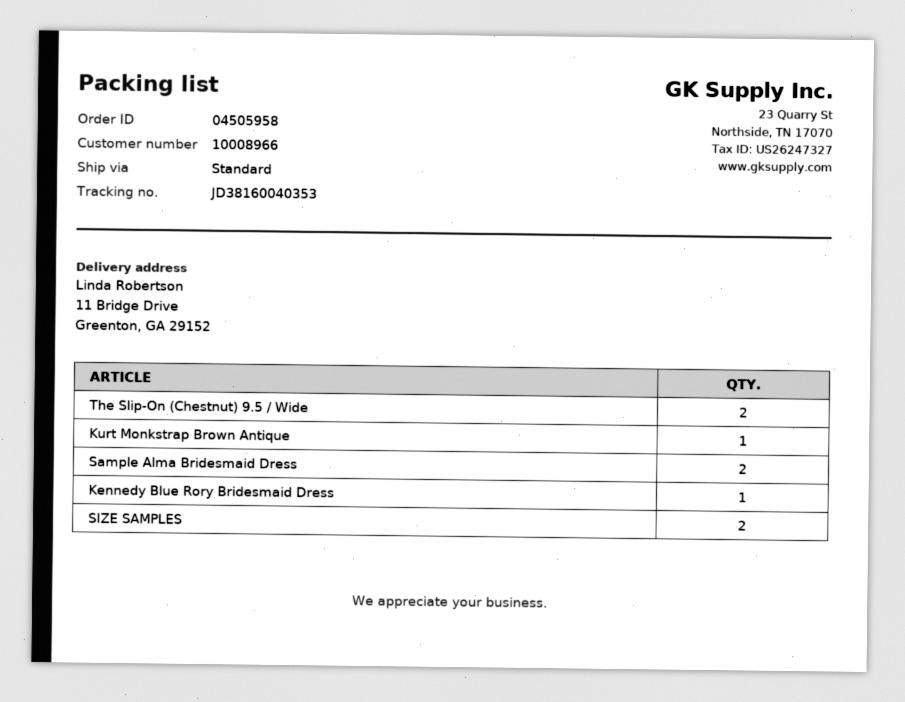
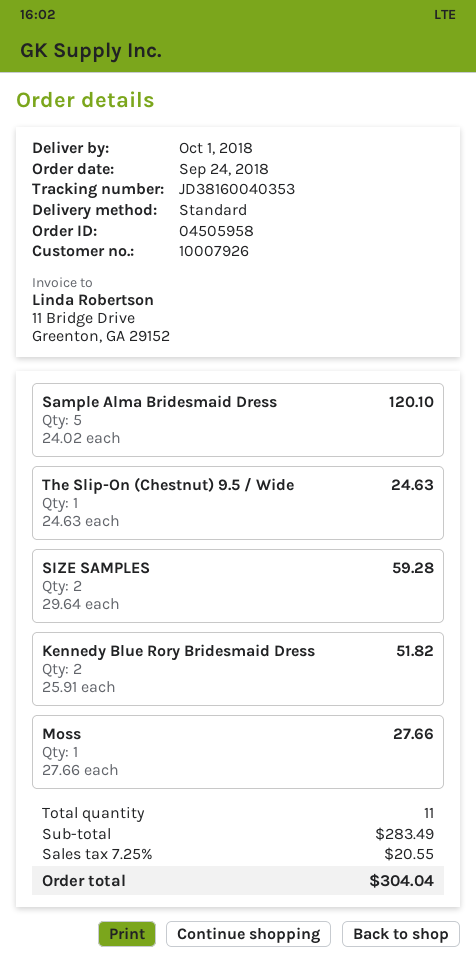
customer number: 10008966 -> 10007926
The Slip-On (Chestnut) 9.5 / Wide: 2 -> 1
Kurt Monkstrap Brown Antique: 1 -> none
Sample Alma Bridesmaid Dress: 2 -> 5
Kennedy Blue Rory Bridesmaid Dress: 1 -> 2
Moss: none -> 1

